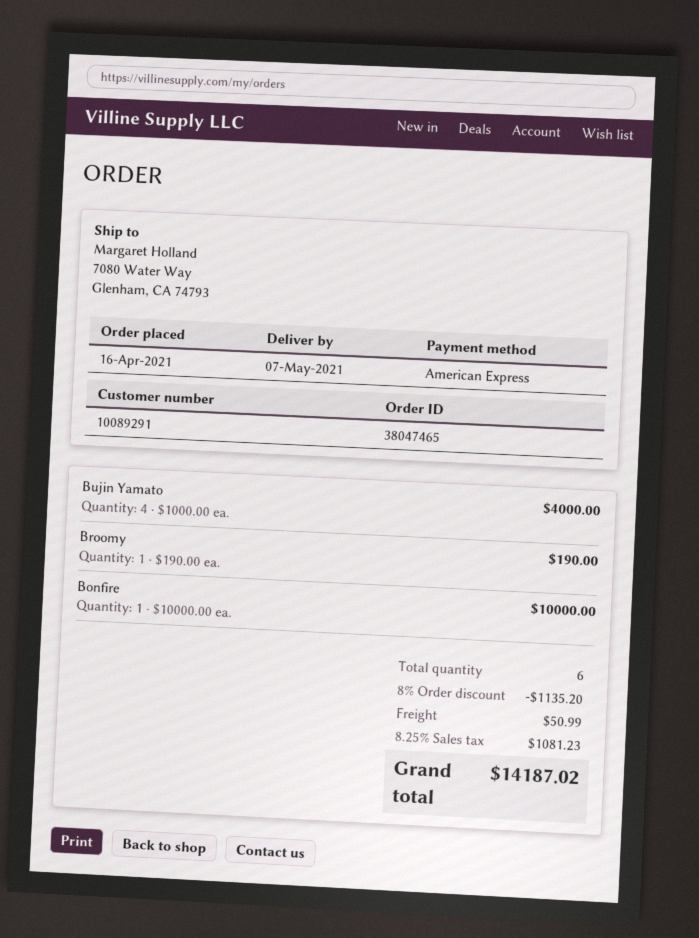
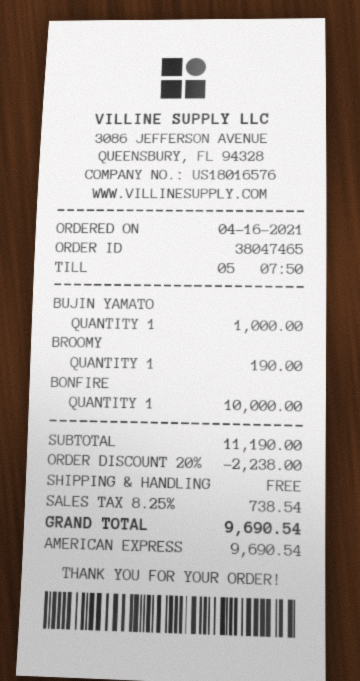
Bujin Yamato: 4 for 4000.00 -> 1 for 1000.00
discount: 8% = 1135.20 -> 20% = 2238.00
shipping: 50.99 -> 0.00
tax: 8.25% = 1081.23 -> 8.25% = 738.54
total: 14187.02 -> 9690.54

